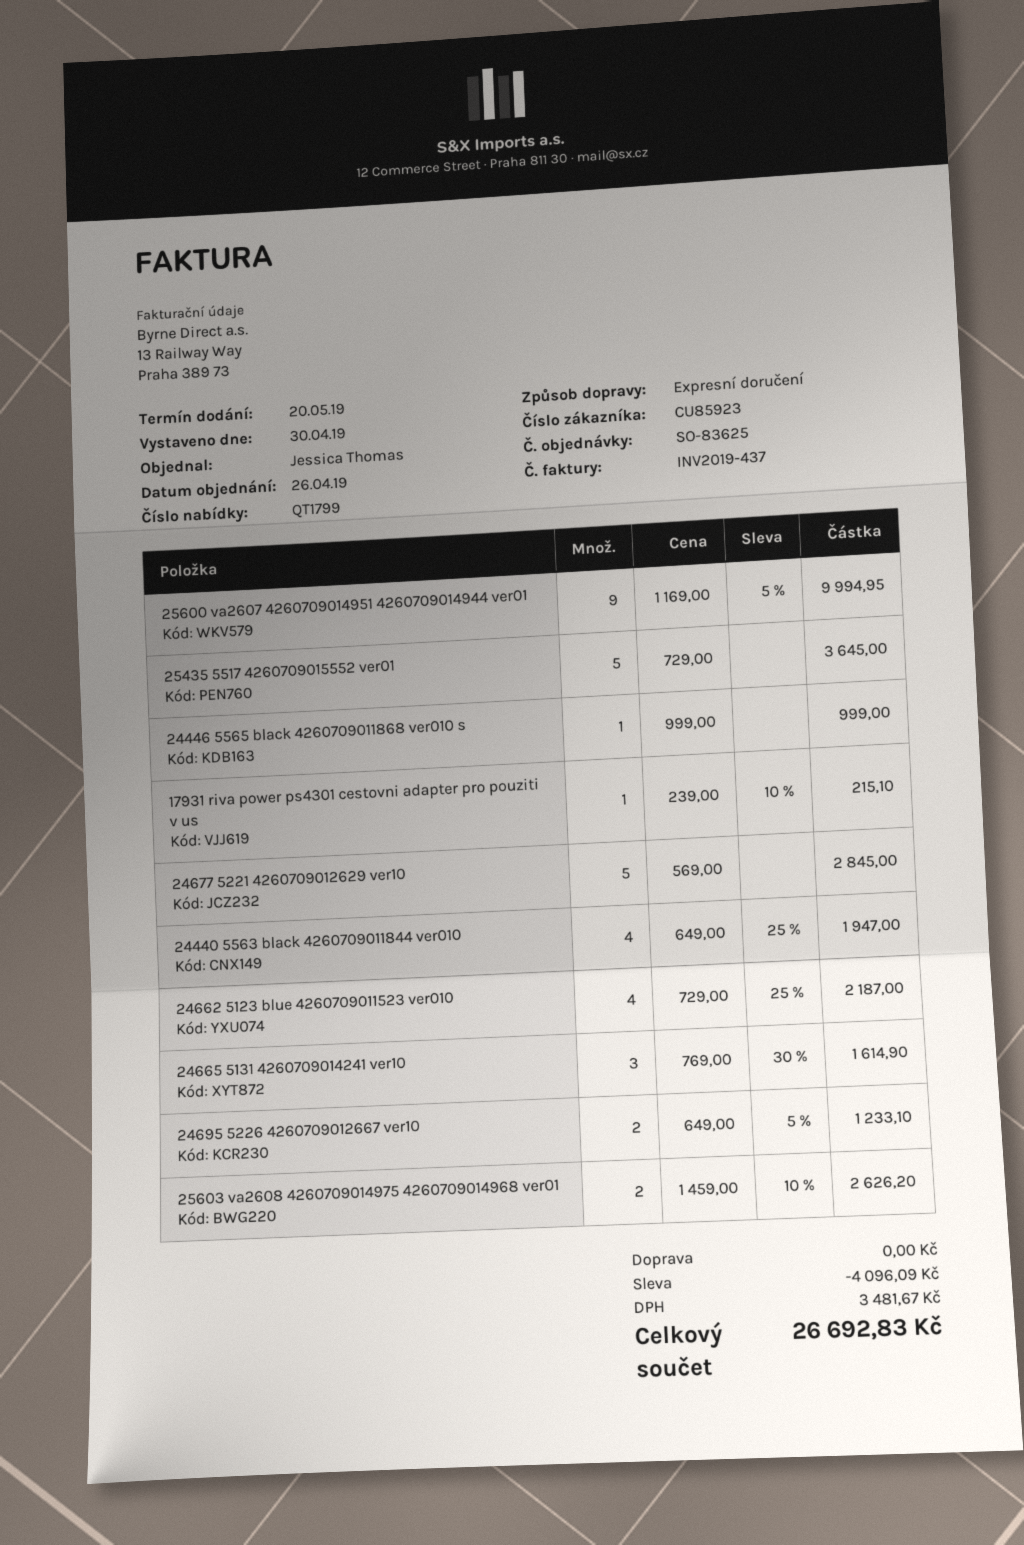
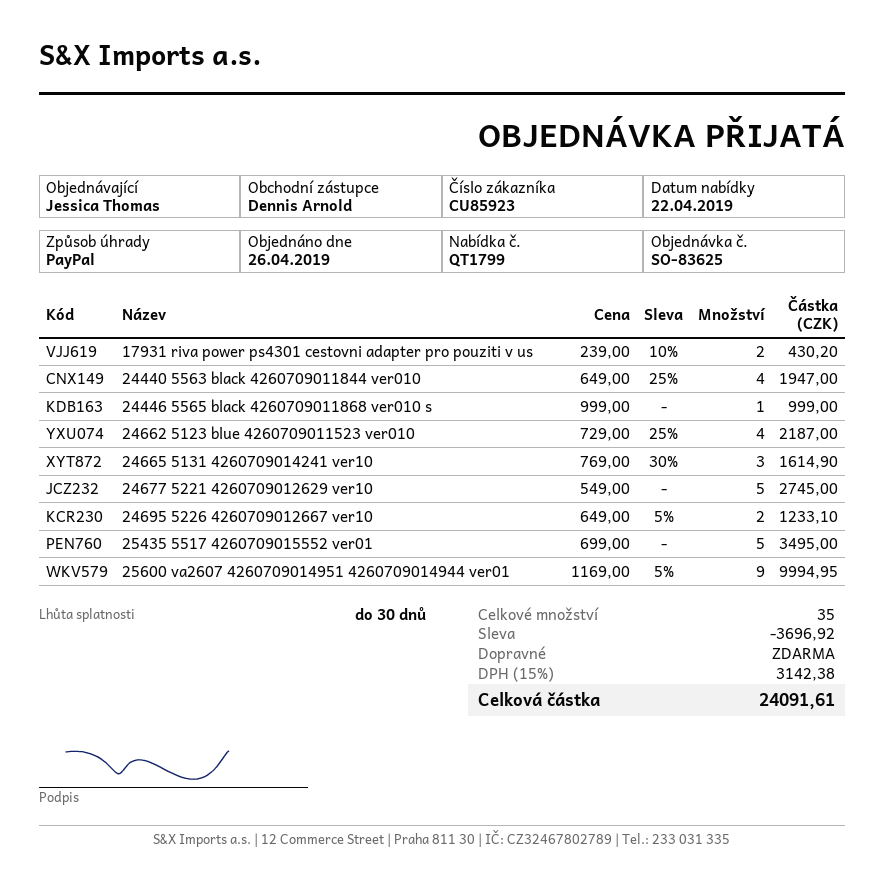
25435 5517 4260709015552 ver01: 5 x 729.00 = 3645.00 -> 5 x 699.00 = 3495.00
17931 riva power ps4301 cestovni adapter pro pouziti v us: 1 x 239.00 - 10% = 215.10 -> 2 x 239.00 - 10% = 430.20
24677 5221 4260709012629 ver10: 5 x 569.00 = 2845.00 -> 5 x 549.00 = 2745.00
25603 va2608 4260709014975 4260709014968 ver01: 2 x 1459.00 - 10% = 2626.20 -> none
discount: 4096.09 -> 3696.92
tax: 3481.67 -> 3142.38
total: 26692.83 -> 24091.61

